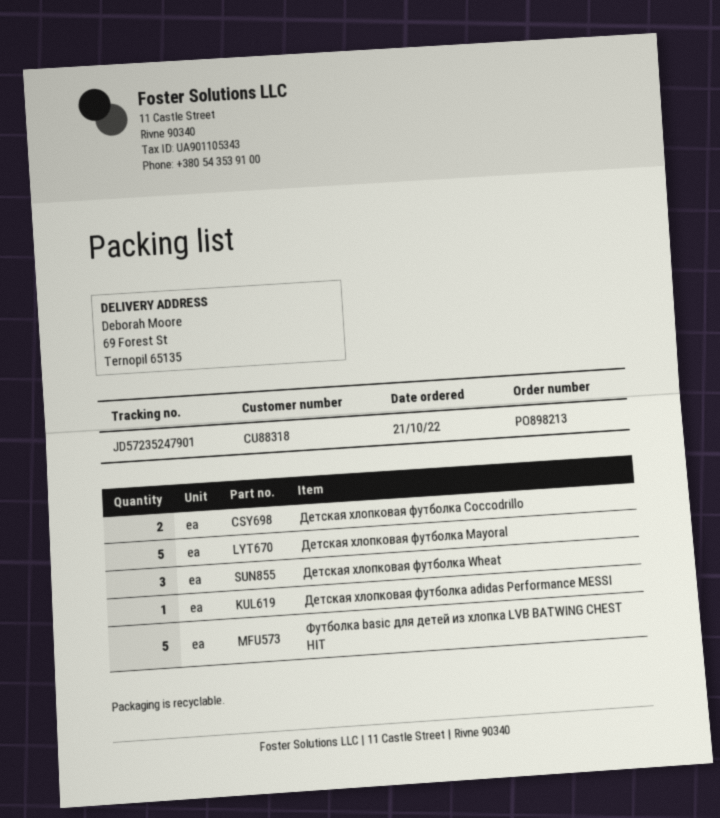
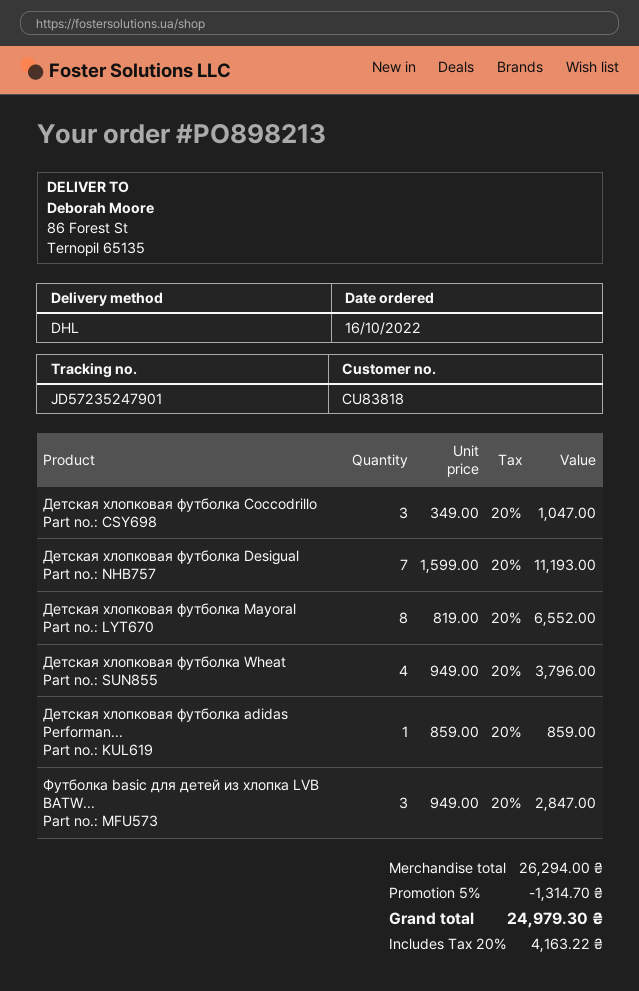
order date: 2022-10-21 -> 2022-10-16
customer number: CU88318 -> CU83818
ship to: 69 Forest St, Ternopil 65135 -> 86 Forest St, Ternopil 65135
Детская хлопковая футболка Coccodrillo: 2 -> 3
Детская хлопковая футболка Mayoral: 5 -> 8
Детская хлопковая футболка Wheat: 3 -> 4
Футболка basic для детей из хлопка LVB BATWING CHEST HIT: 5 -> 3
Детская хлопковая футболка Desigual: none -> 7

